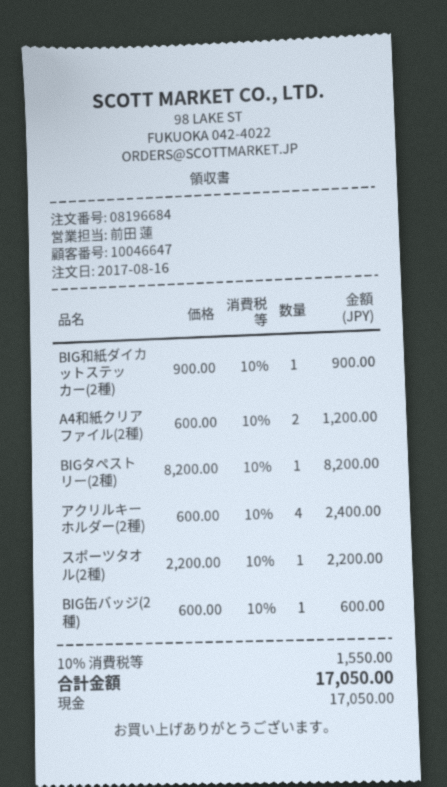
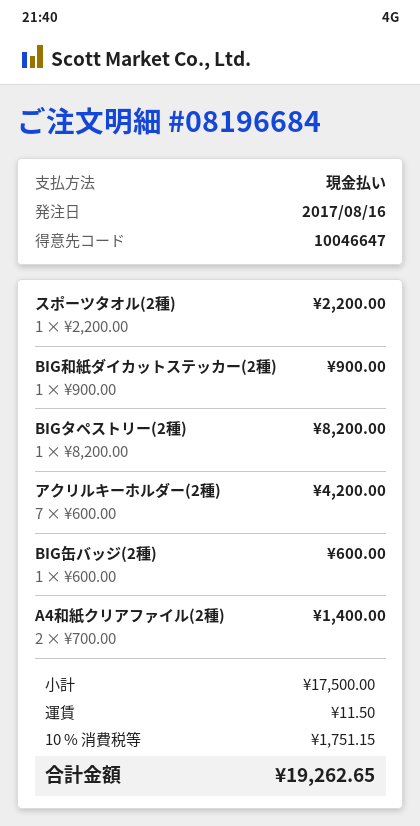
A4和紙クリアファイル(2種): 2 x 600.00 = 1200.00 -> 2 x 700.00 = 1400.00
アクリルキーホルダー(2種): 4 x 600.00 = 2400.00 -> 7 x 600.00 = 4200.00
shipping: none -> 11.50
tax: 10% = 1550.00 -> 10% = 1751.15
total: 17050.00 -> 19262.65

